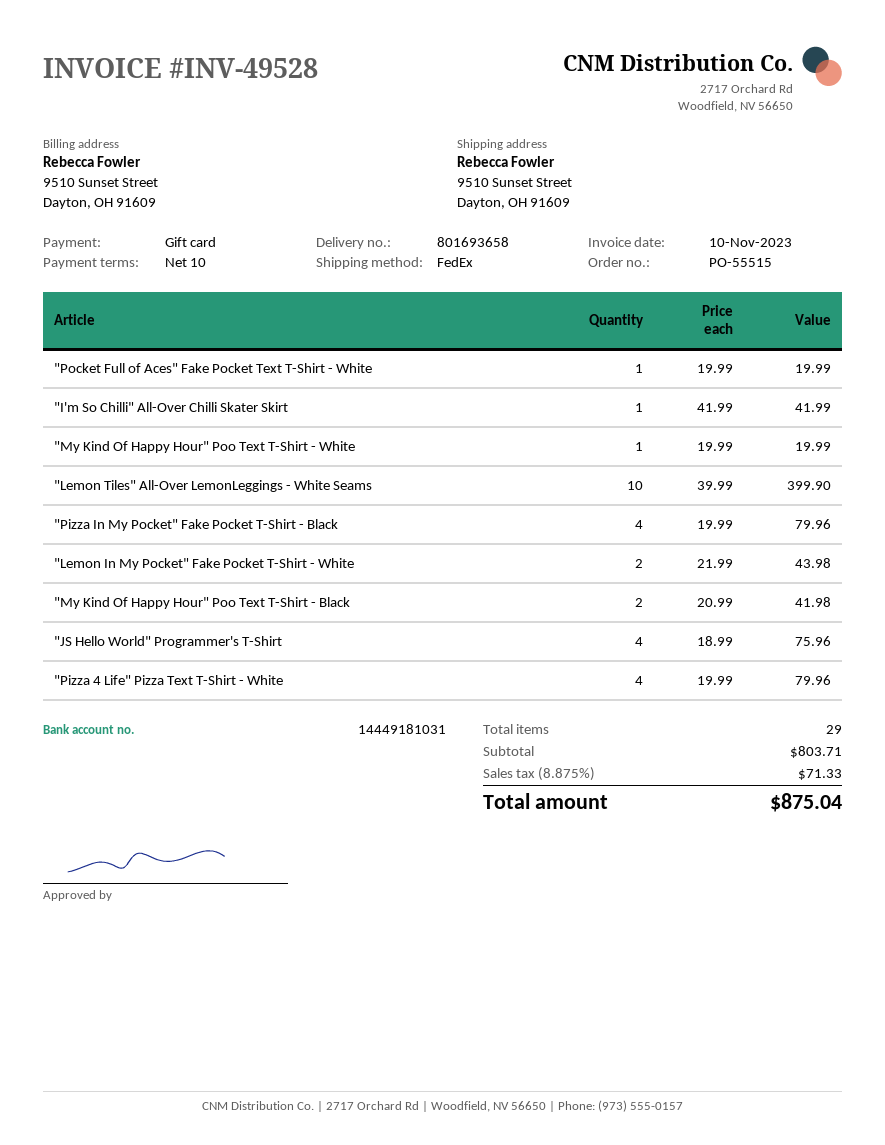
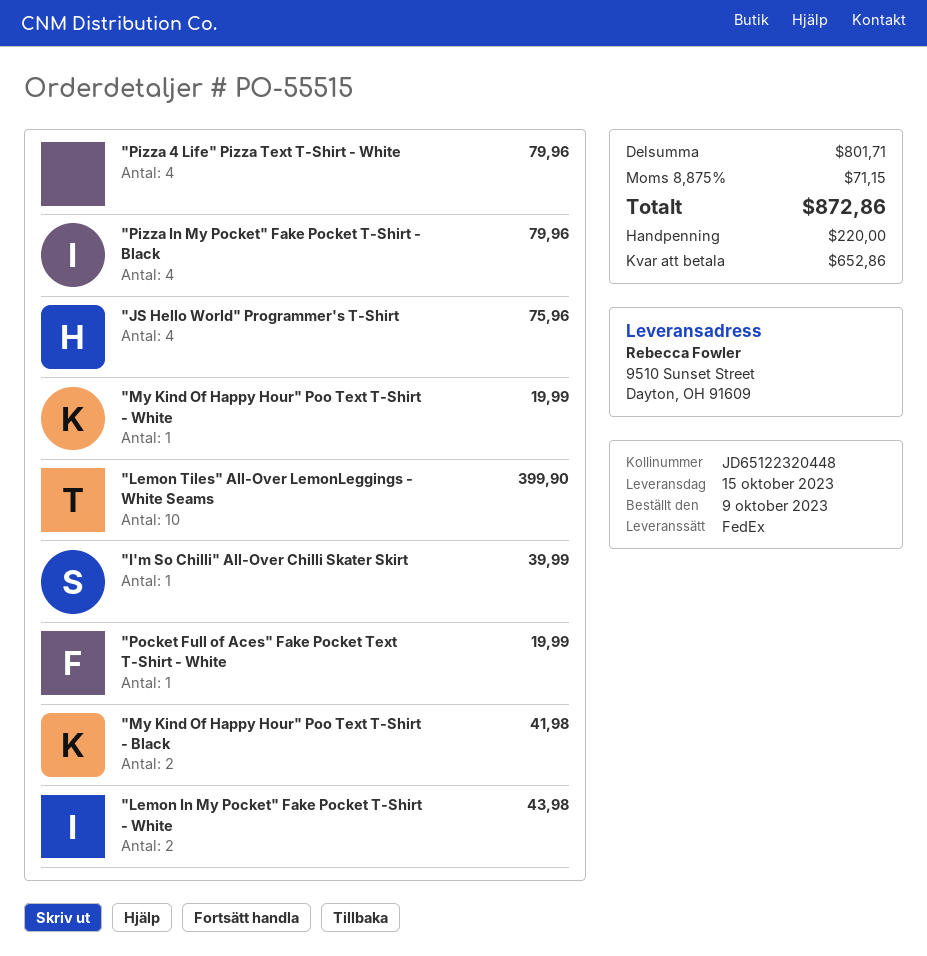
"I'm So Chilli" All-Over Chilli Skater Skirt: 1 for 41.99 -> 1 for 39.99
subtotal: 803.71 -> 801.71
tax: 8.875% = 71.33 -> 8.875% = 71.15
total: 875.04 -> 872.86

